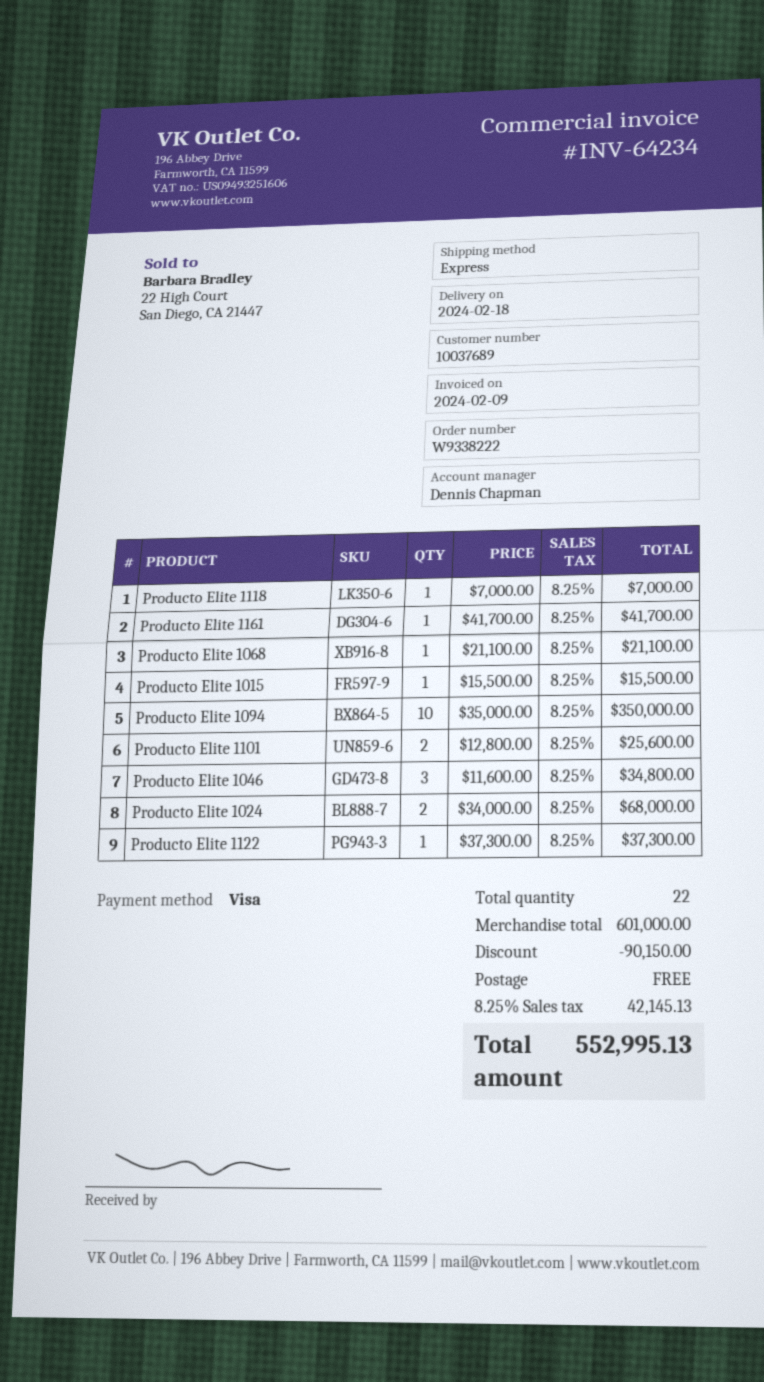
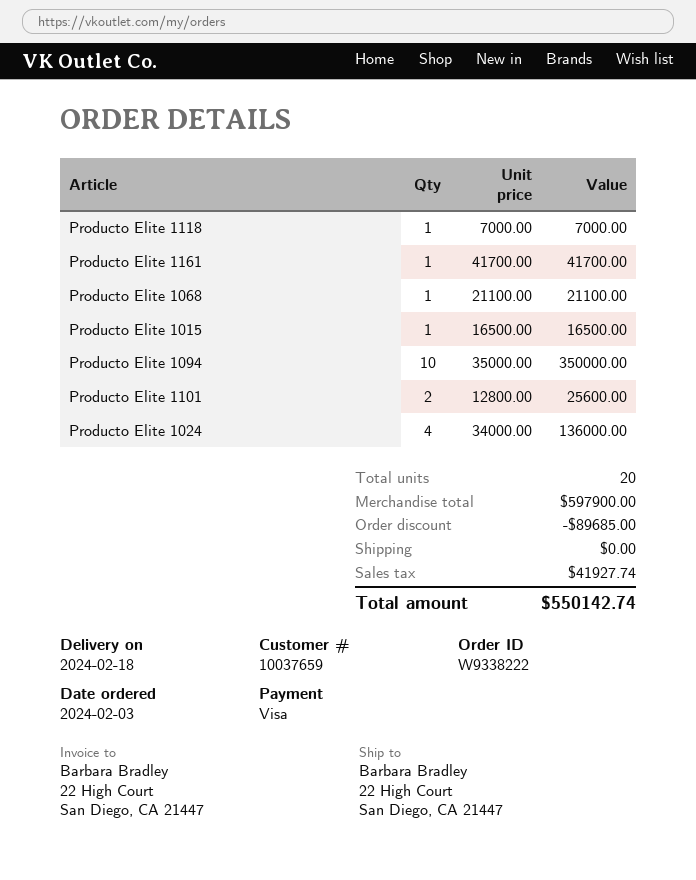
customer number: 10037689 -> 10037659
Producto Elite 1015: 1 x 15500.00 = 15500.00 -> 1 x 16500.00 = 16500.00
Producto Elite 1046: 3 x 11600.00 = 34800.00 -> none
Producto Elite 1024: 2 x 34000.00 = 68000.00 -> 4 x 34000.00 = 136000.00
Producto Elite 1122: 1 x 37300.00 = 37300.00 -> none
total quantity: 22 -> 20
subtotal: 601000.00 -> 597900.00
discount: 90150.00 -> 89685.00
tax: 42145.13 -> 41927.74
total: 552995.13 -> 550142.74

